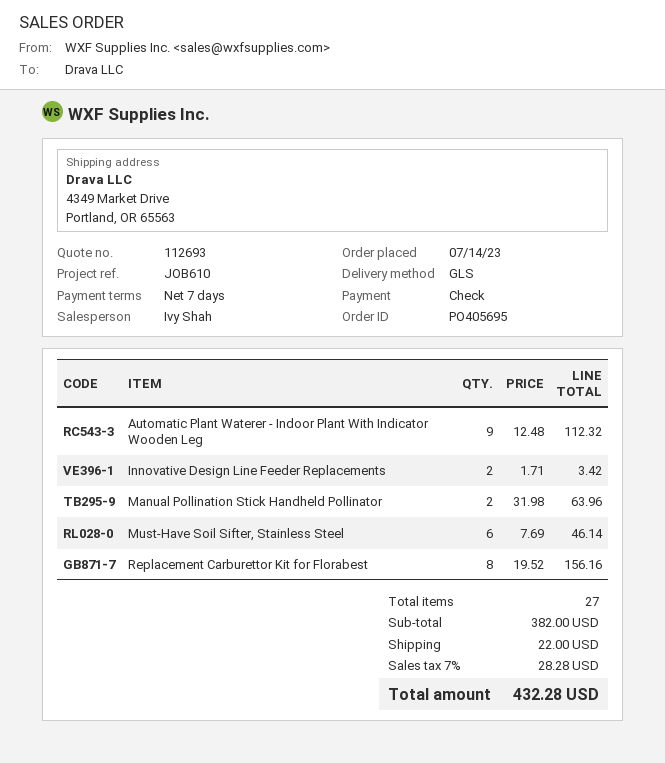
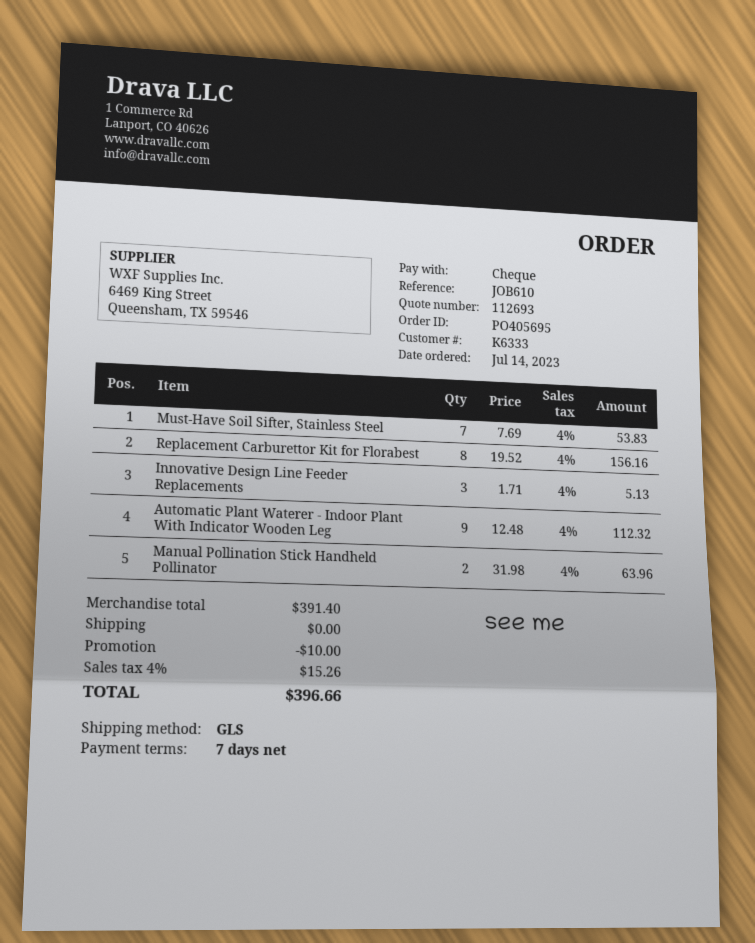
Innovative Design Line Feeder Replacements: 2 x 1.71 = 3.42 -> 3 x 1.71 = 5.13
Must-Have Soil Sifter, Stainless Steel: 6 x 7.69 = 46.14 -> 7 x 7.69 = 53.83
subtotal: 382.00 -> 391.40
discount: none -> 10.00
shipping: 22.00 -> 0.00
tax: 7% = 28.28 -> 4% = 15.26
total: 432.28 -> 396.66

